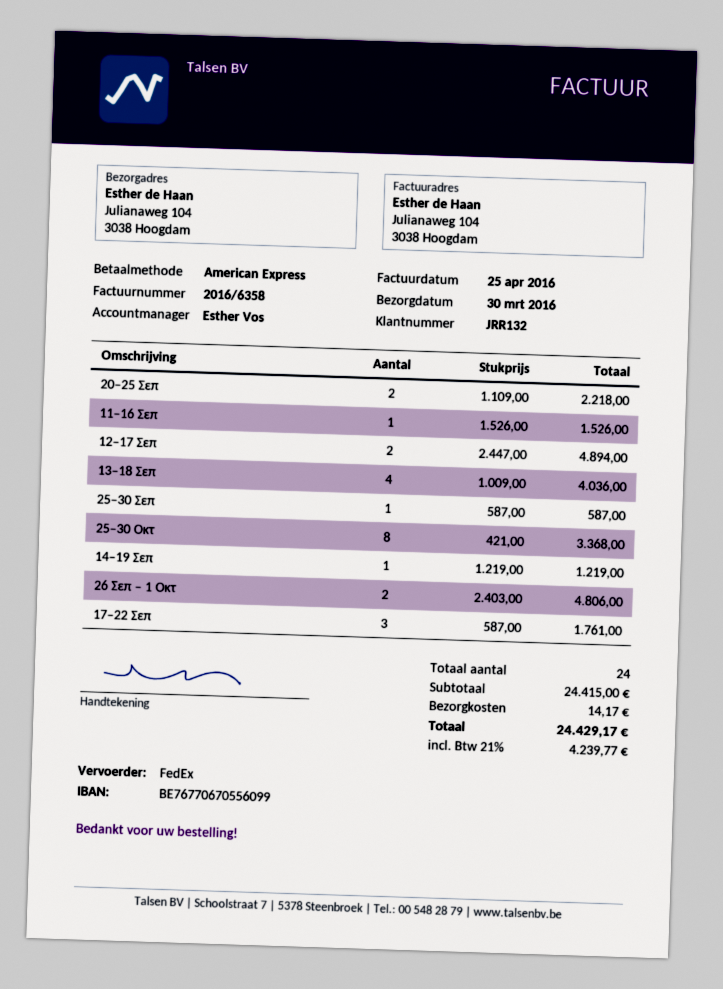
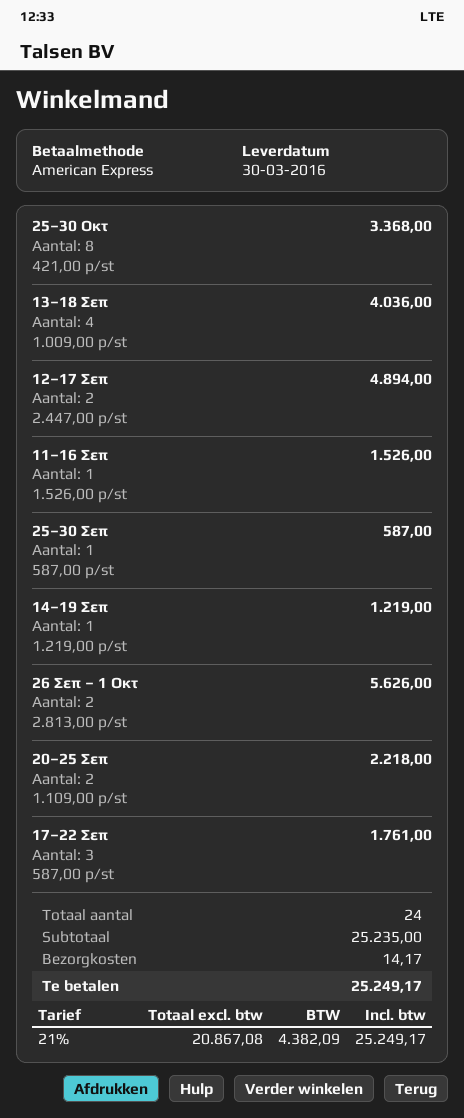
26 Σεπ – 1 Οκτ: 2 x 2403.00 = 4806.00 -> 2 x 2813.00 = 5626.00
subtotal: 24415.00 -> 25235.00
tax: 21% = 4239.77 -> 21% = 4382.09
total: 24429.17 -> 25249.17

